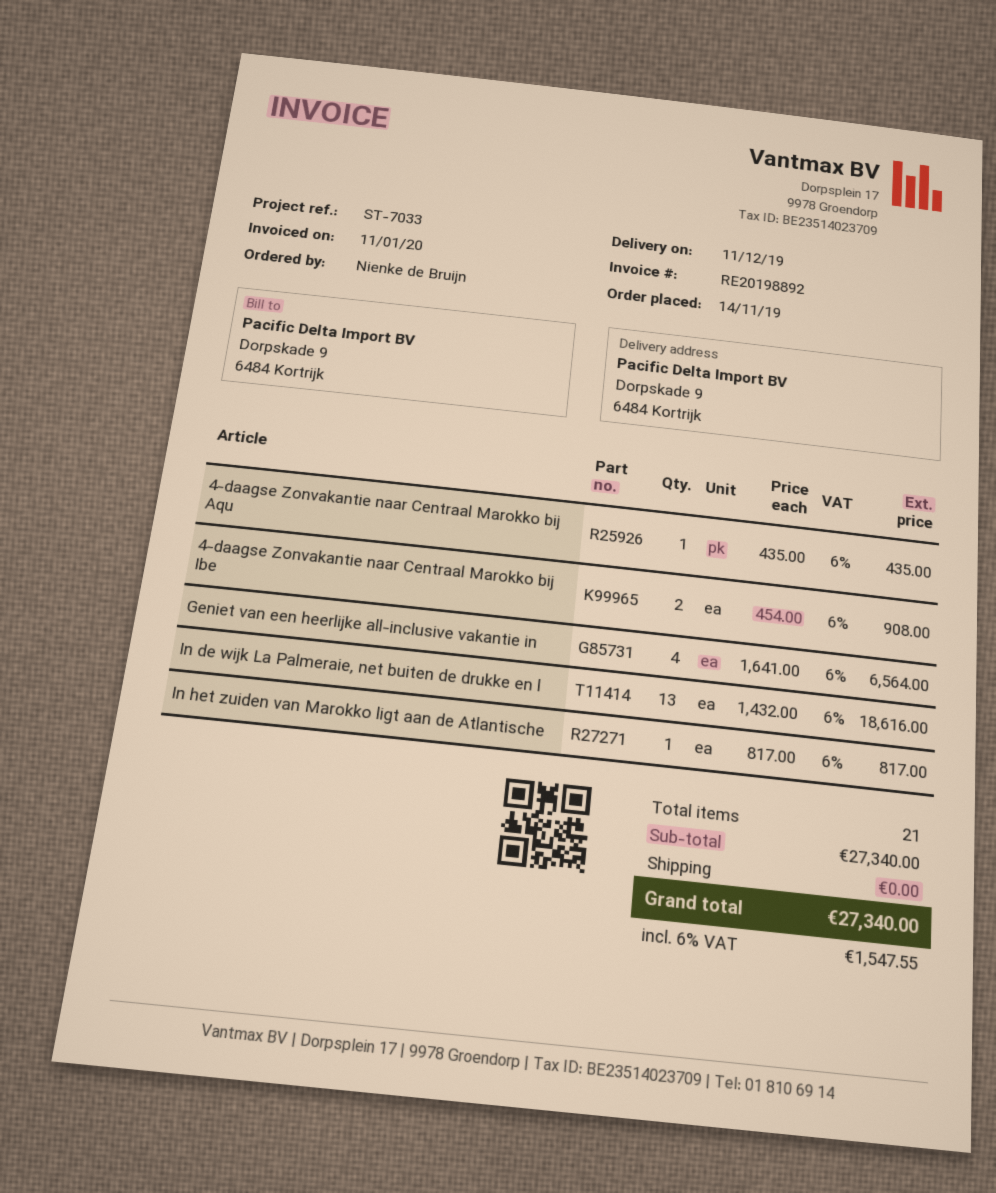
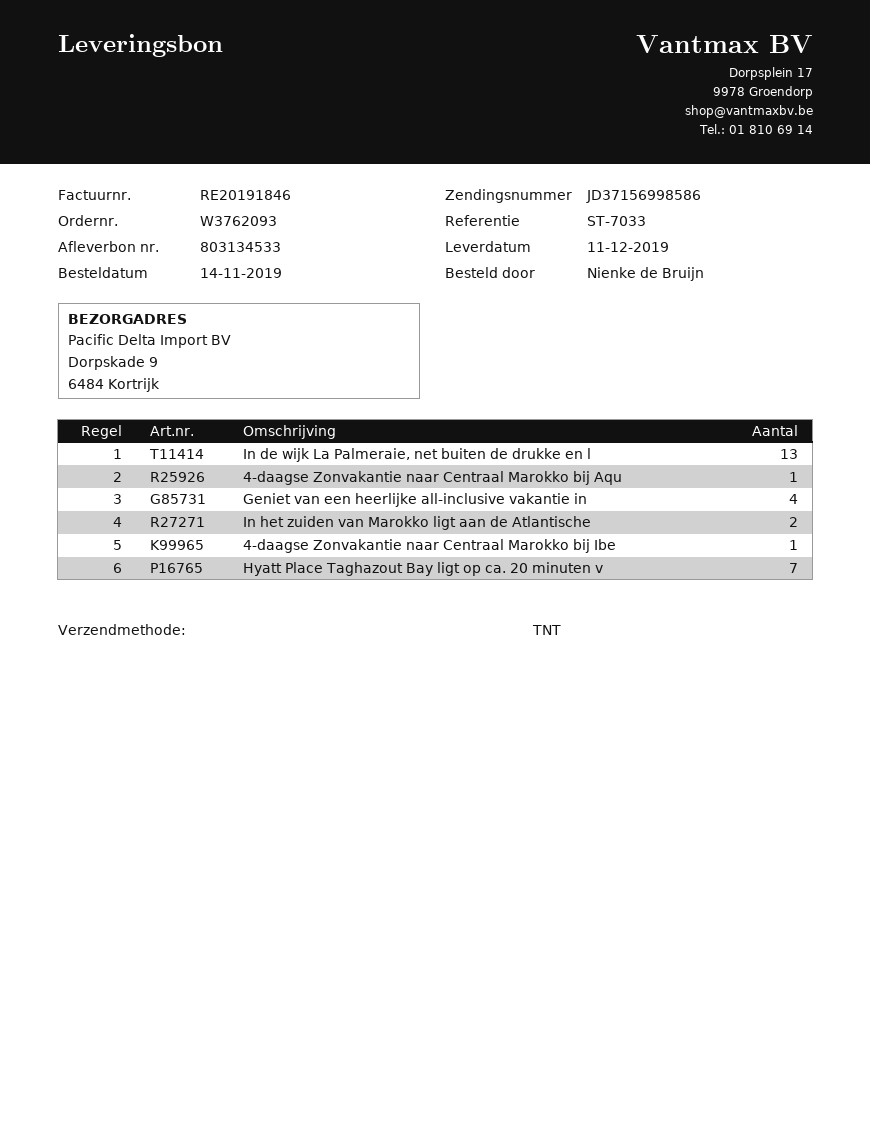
invoice number: RE20198892 -> RE20191846
4-daagse Zonvakantie naar Centraal Marokko bij Ibe: 2 -> 1
In het zuiden van Marokko ligt aan de Atlantische: 1 -> 2
Hyatt Place Taghazout Bay ligt op ca. 20 minuten v: none -> 7

